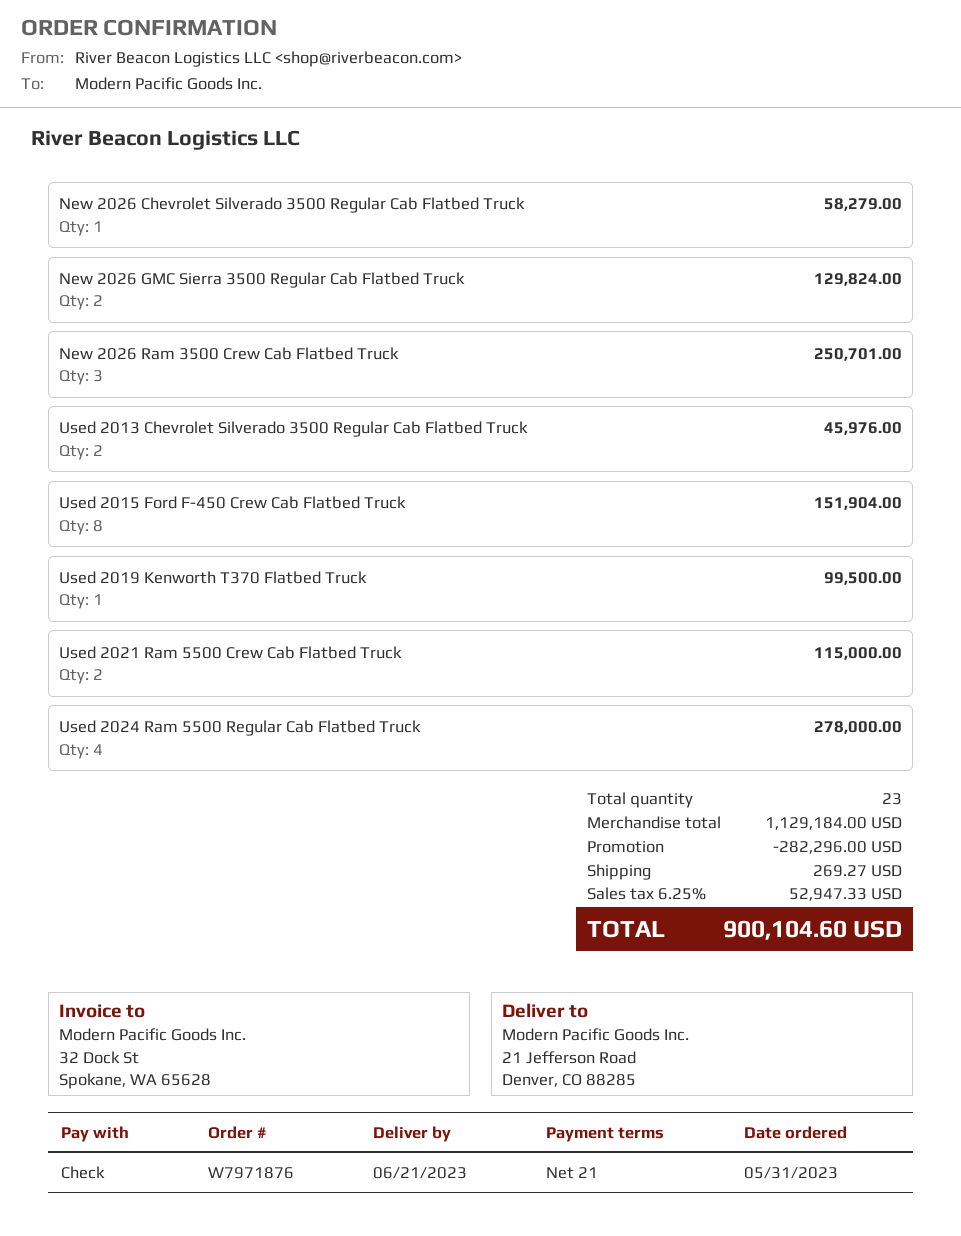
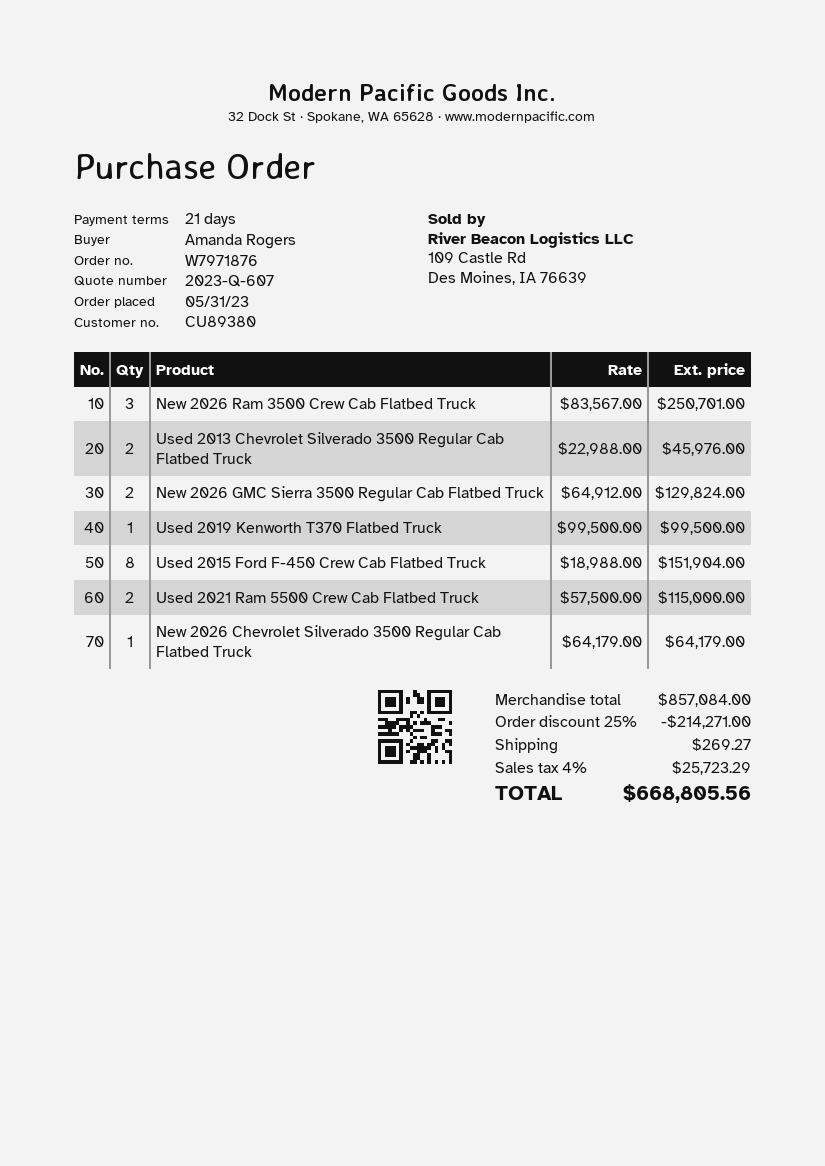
New 2026 Chevrolet Silverado 3500 Regular Cab Flatbed Truck: 1 for 58279.00 -> 1 for 64179.00
Used 2024 Ram 5500 Regular Cab Flatbed Truck: 4 for 278000.00 -> none
subtotal: 1129184.00 -> 857084.00
discount: 282296.00 -> 214271.00
tax: 6.25% = 52947.33 -> 4% = 25723.29
total: 900104.60 -> 668805.56

